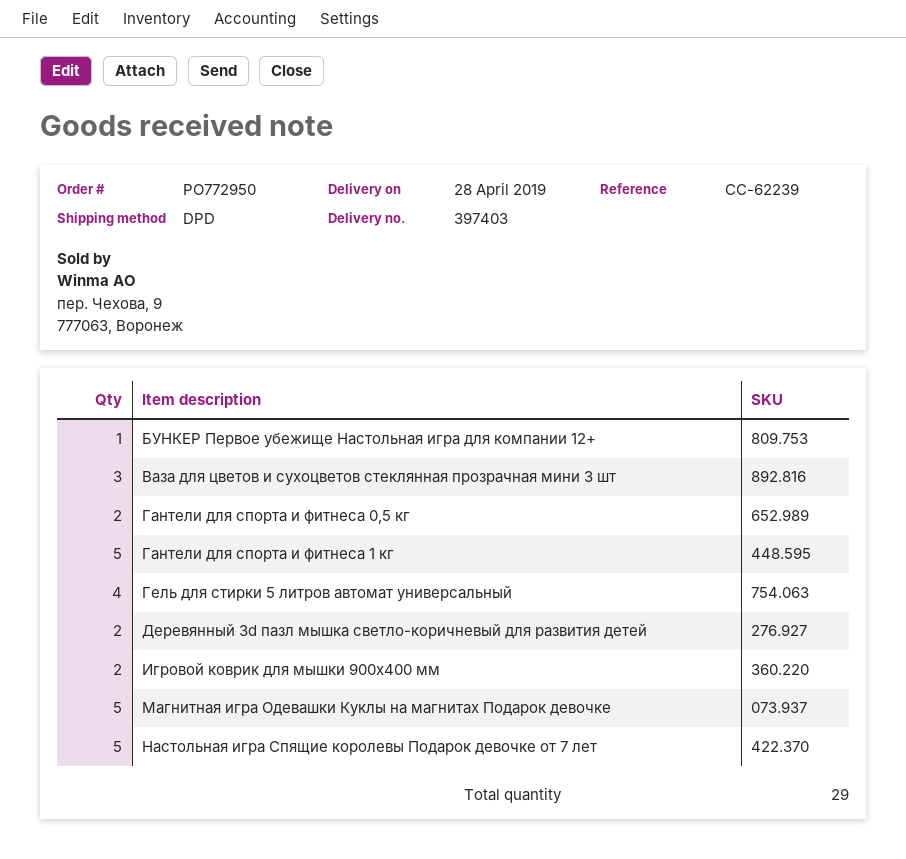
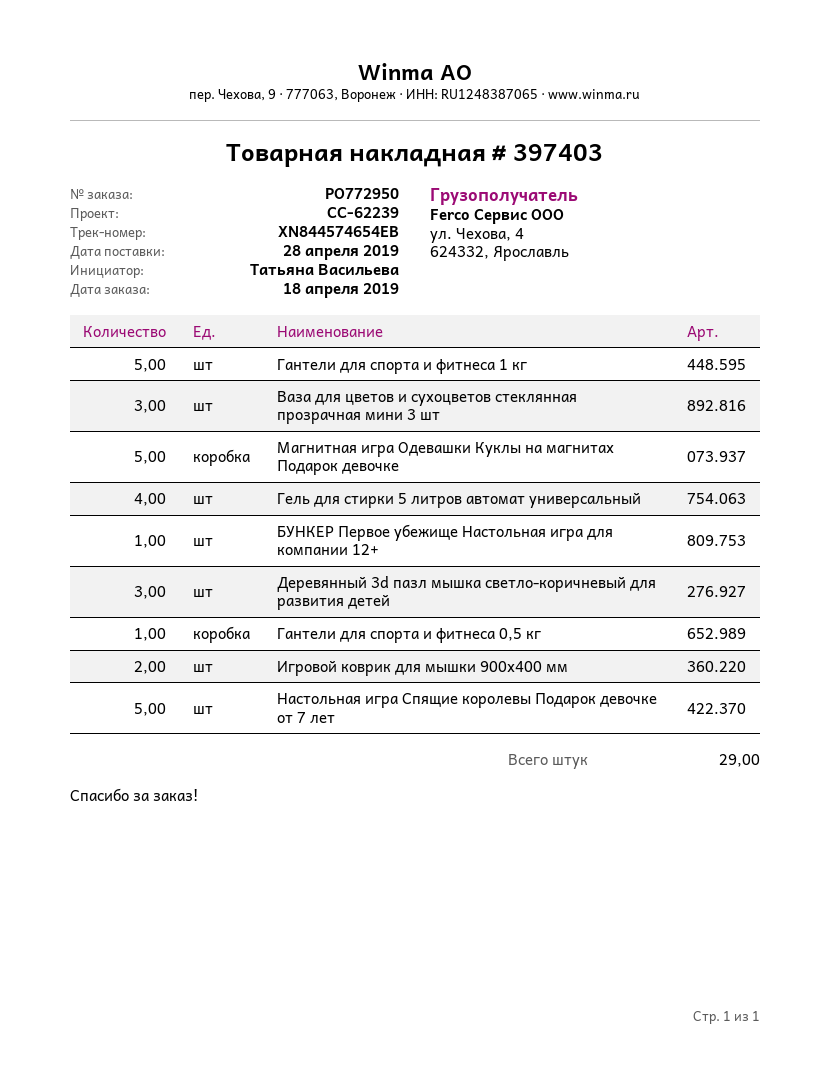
Гантели для спорта и фитнеса 0,5 кг: 2 -> 1
Деревянный 3d пазл мышка светло-коричневый для развития детей: 2 -> 3

